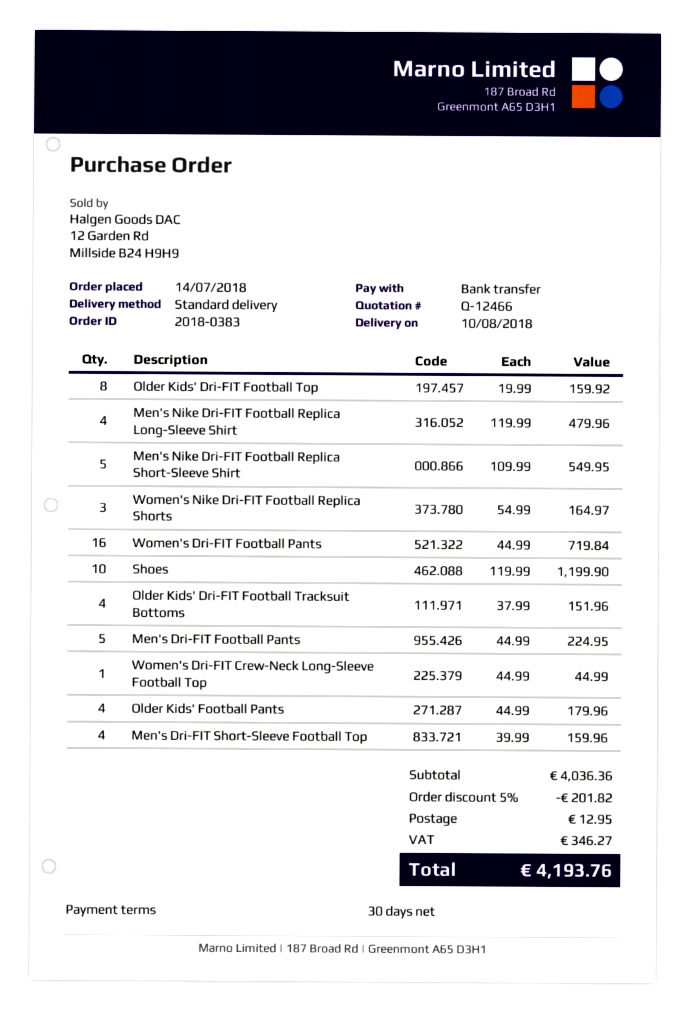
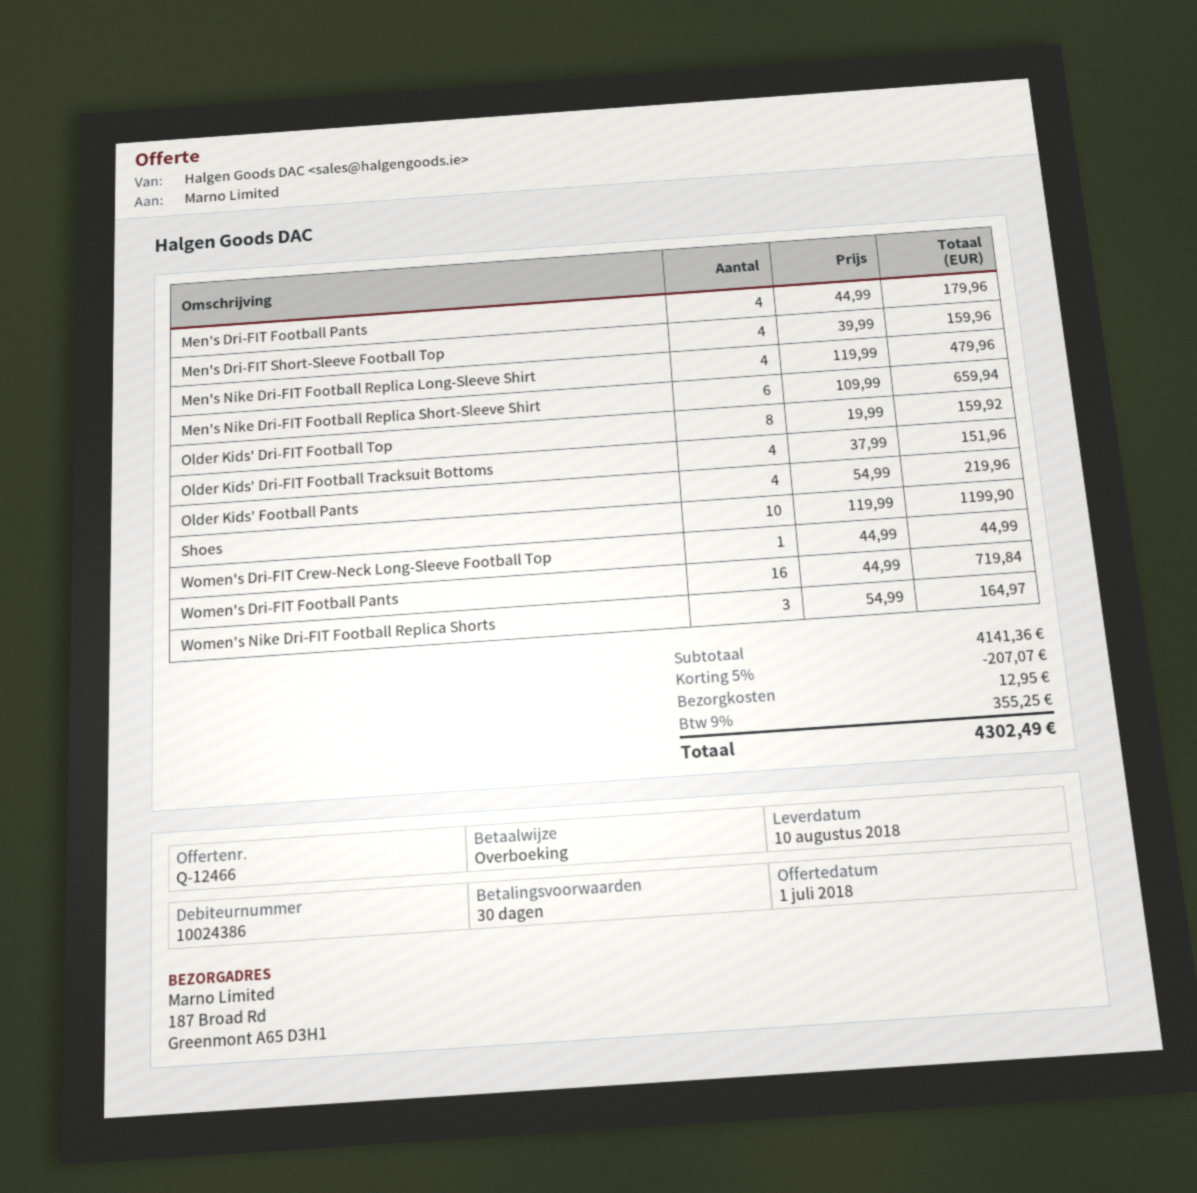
Men's Nike Dri-FIT Football Replica Short-Sleeve Shirt: 5 x 109.99 = 549.95 -> 6 x 109.99 = 659.94
Men's Dri-FIT Football Pants: 5 x 44.99 = 224.95 -> 4 x 44.99 = 179.96
Older Kids' Football Pants: 4 x 44.99 = 179.96 -> 4 x 54.99 = 219.96
subtotal: 4036.36 -> 4141.36
discount: 5% = 201.82 -> 5% = 207.07
tax: 346.27 -> 355.25
total: 4193.76 -> 4302.49

